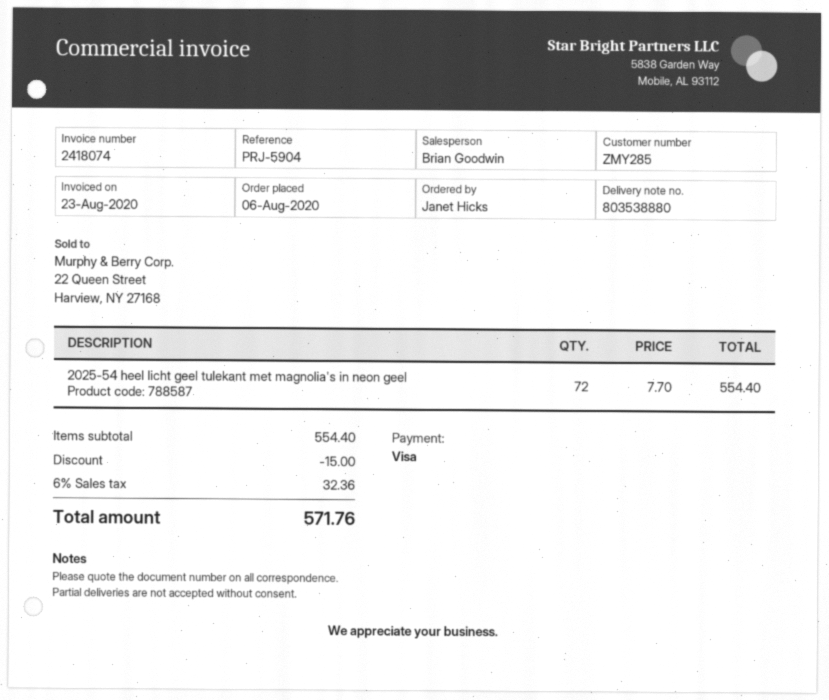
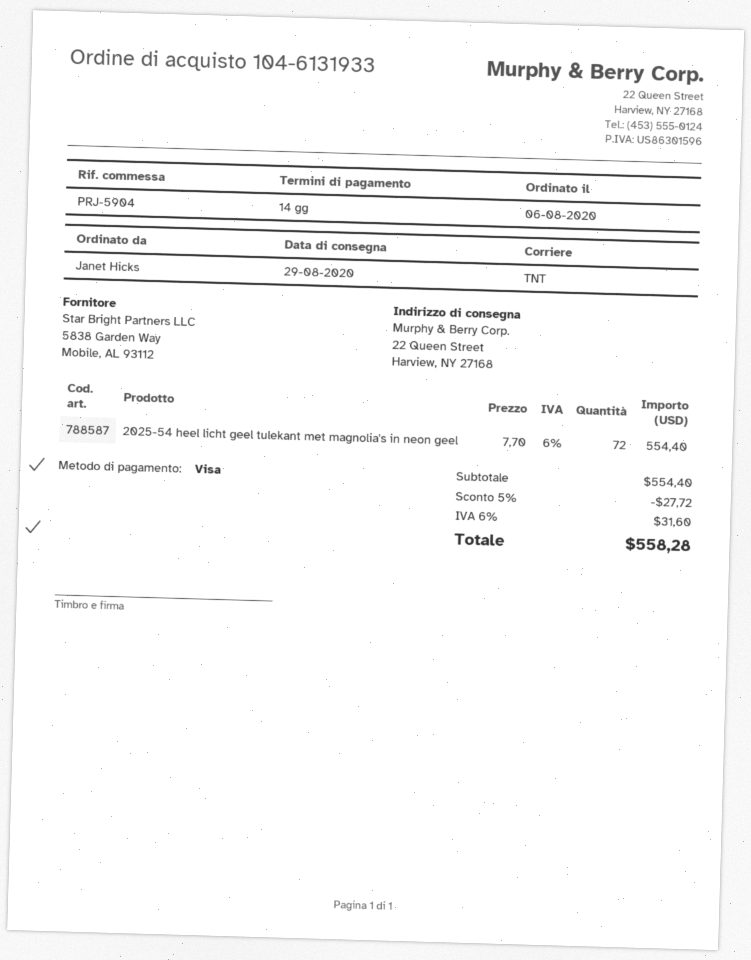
discount: 15.00 -> 27.72
tax: 6% = 32.36 -> 6% = 31.60
total: 571.76 -> 558.28

